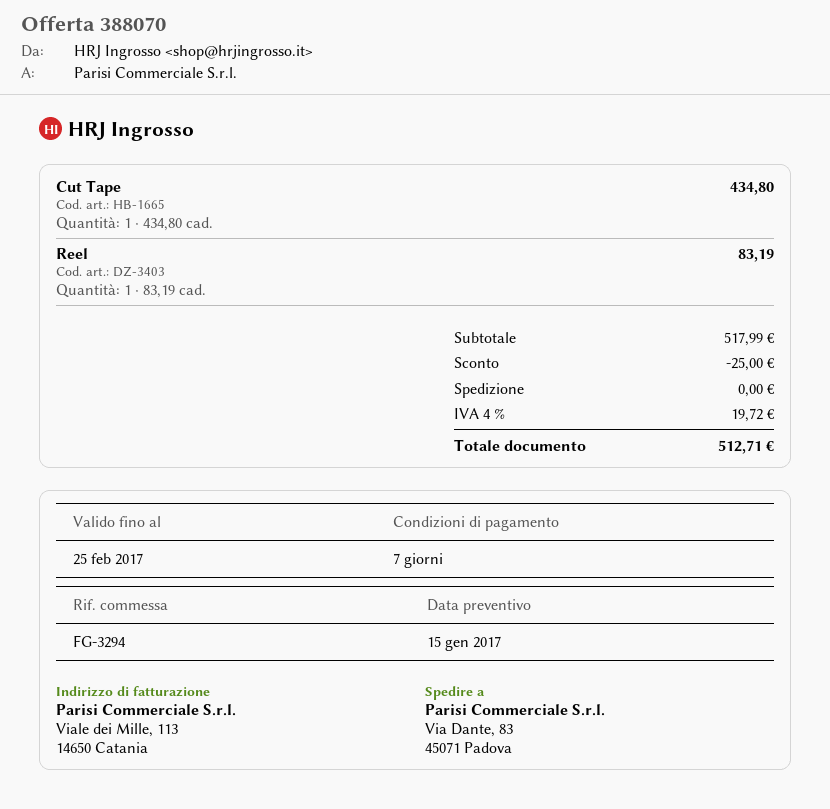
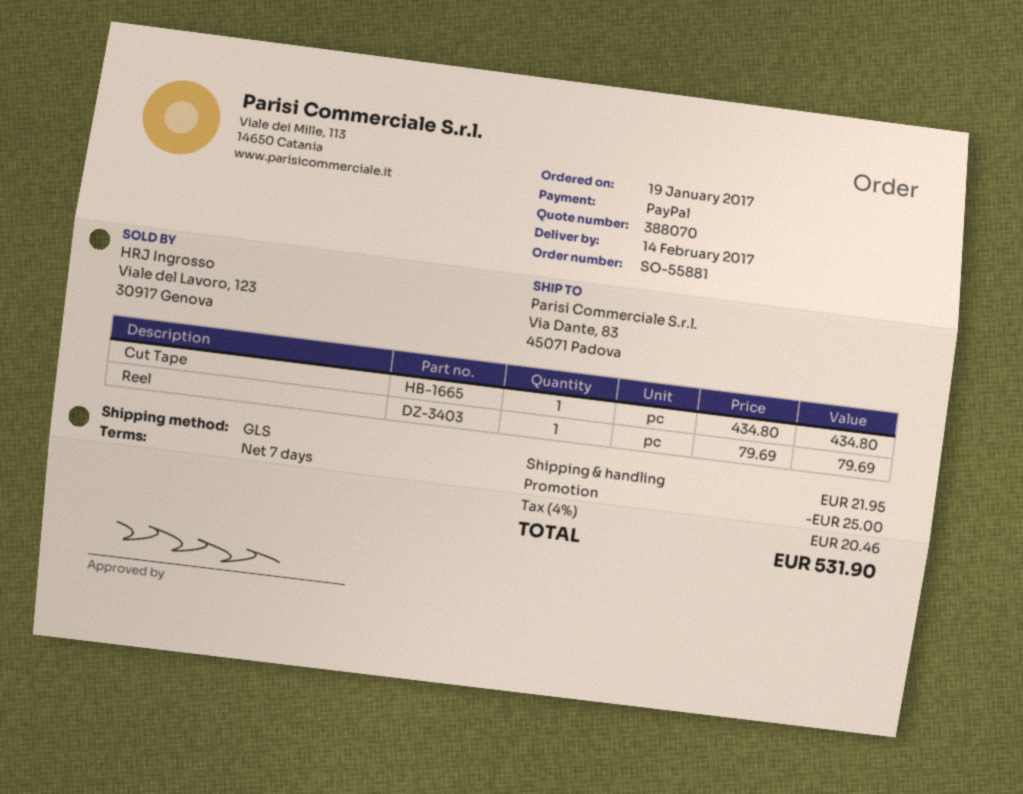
Reel: 1 x 83.19 = 83.19 -> 1 x 79.69 = 79.69
shipping: 0.00 -> 21.95
tax: 4% = 19.72 -> 4% = 20.46
total: 512.71 -> 531.90

